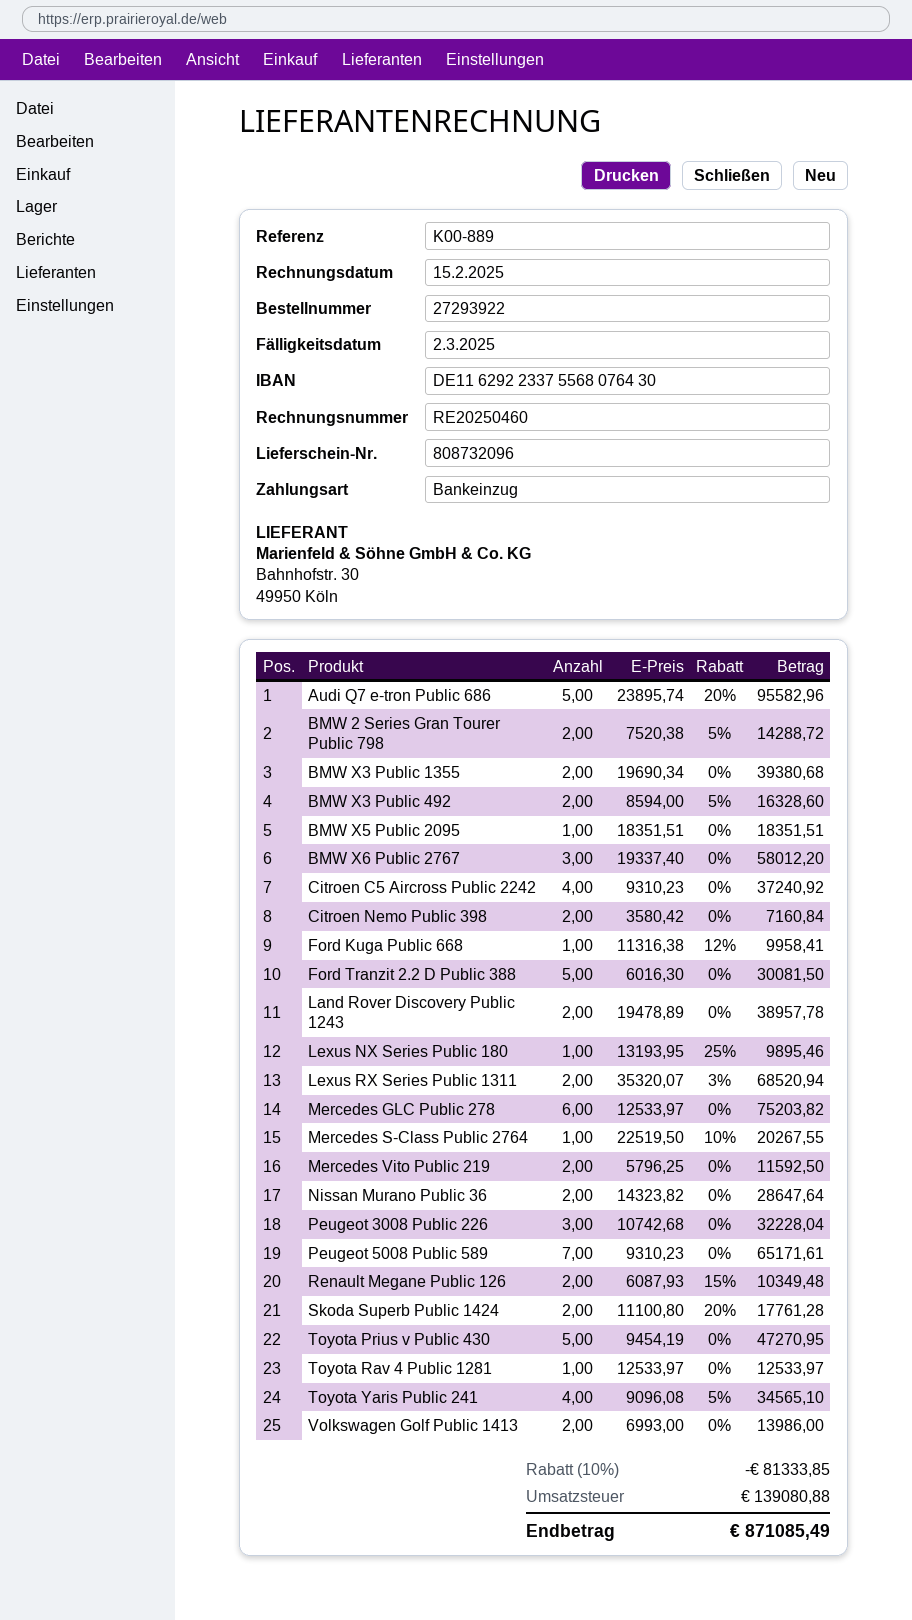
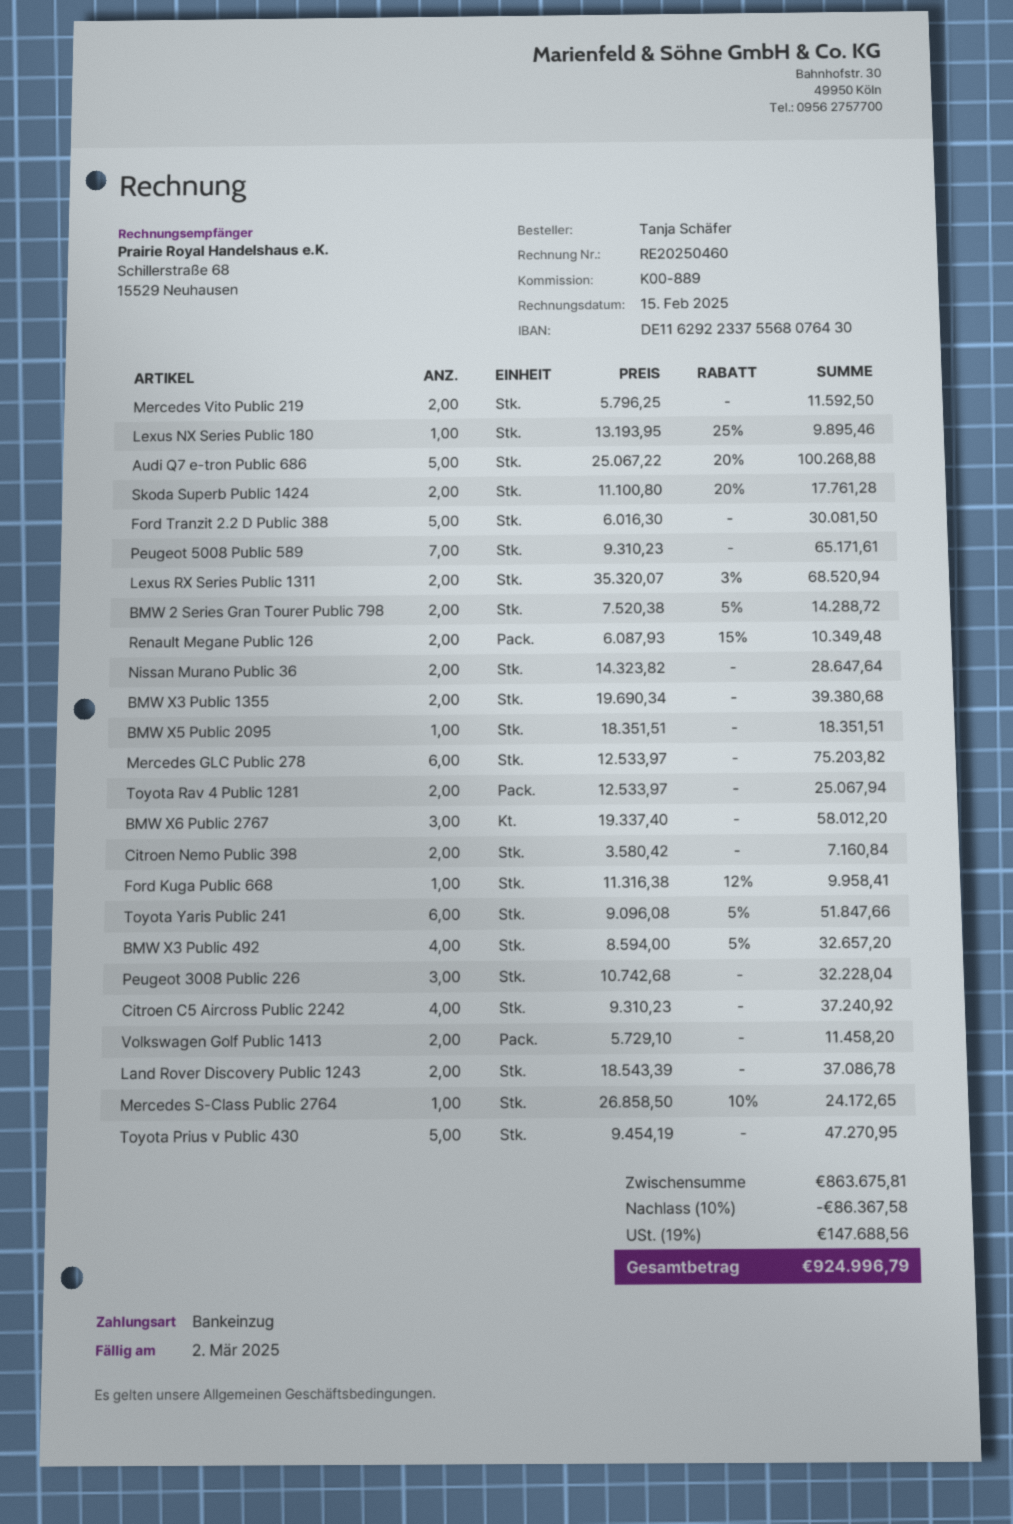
Audi Q7 e-tron Public 686: 5 x 23895.74 - 20% = 95582.96 -> 5 x 25067.22 - 20% = 100268.88
BMW X3 Public 492: 2 x 8594.00 - 5% = 16328.60 -> 4 x 8594.00 - 5% = 32657.20
Land Rover Discovery Public 1243: 2 x 19478.89 = 38957.78 -> 2 x 18543.39 = 37086.78
Mercedes S-Class Public 2764: 1 x 22519.50 - 10% = 20267.55 -> 1 x 26858.50 - 10% = 24172.65
Toyota Rav 4 Public 1281: 1 x 12533.97 = 12533.97 -> 2 x 12533.97 = 25067.94
Toyota Yaris Public 241: 4 x 9096.08 - 5% = 34565.10 -> 6 x 9096.08 - 5% = 51847.66
Volkswagen Golf Public 1413: 2 x 6993.00 = 13986.00 -> 2 x 5729.10 = 11458.20
discount: 10% = 81333.85 -> 10% = 86367.58
tax: 139080.88 -> 147688.56
total: 871085.49 -> 924996.79

